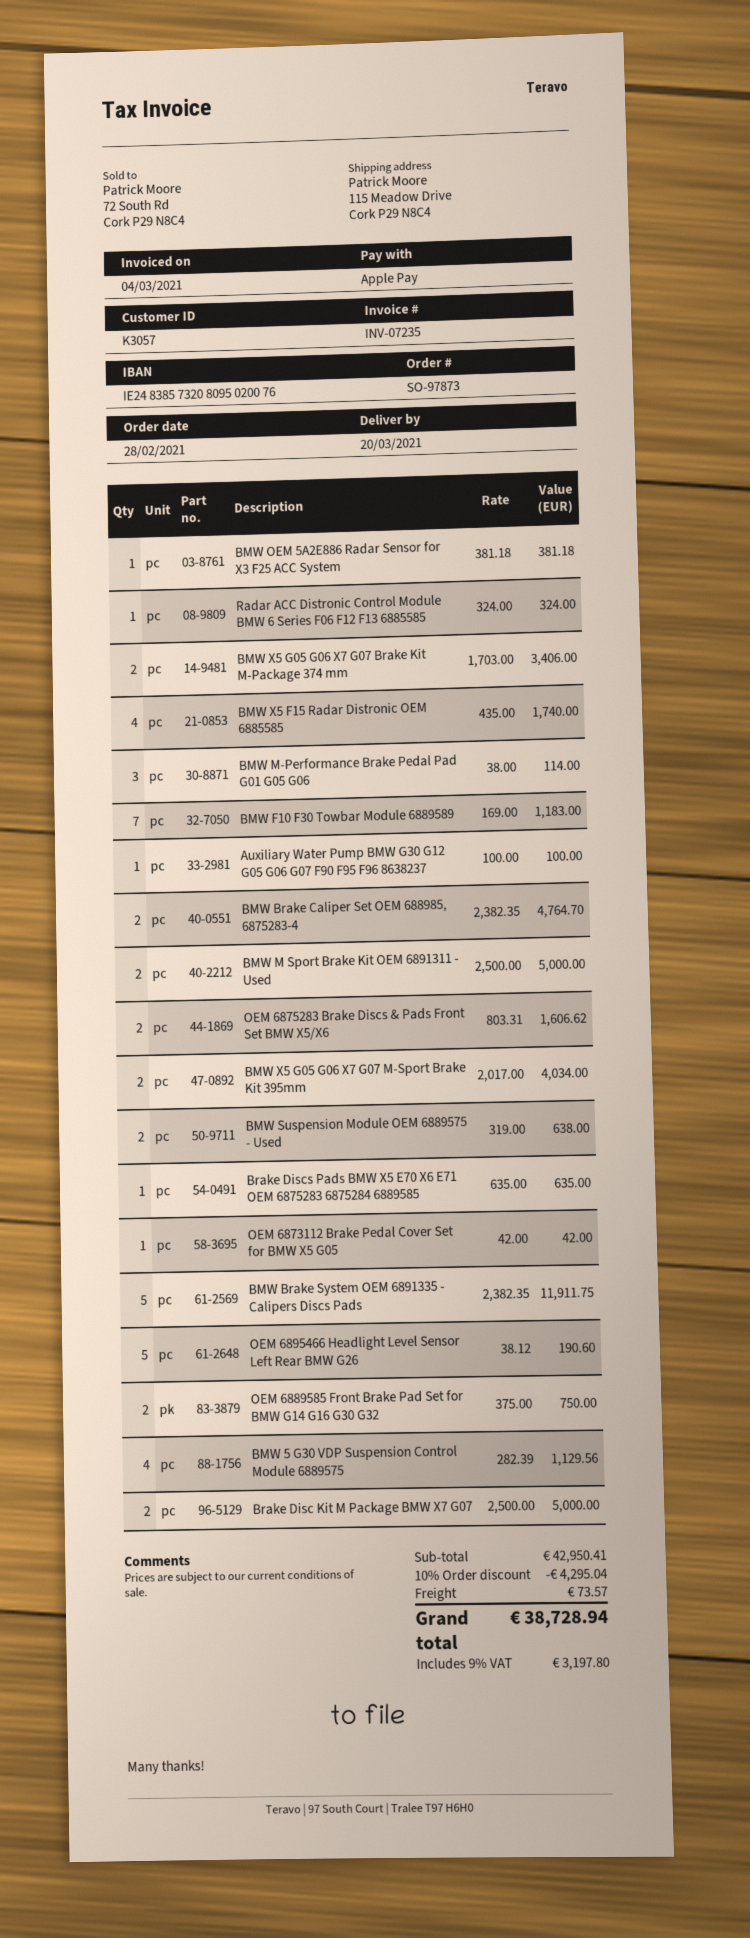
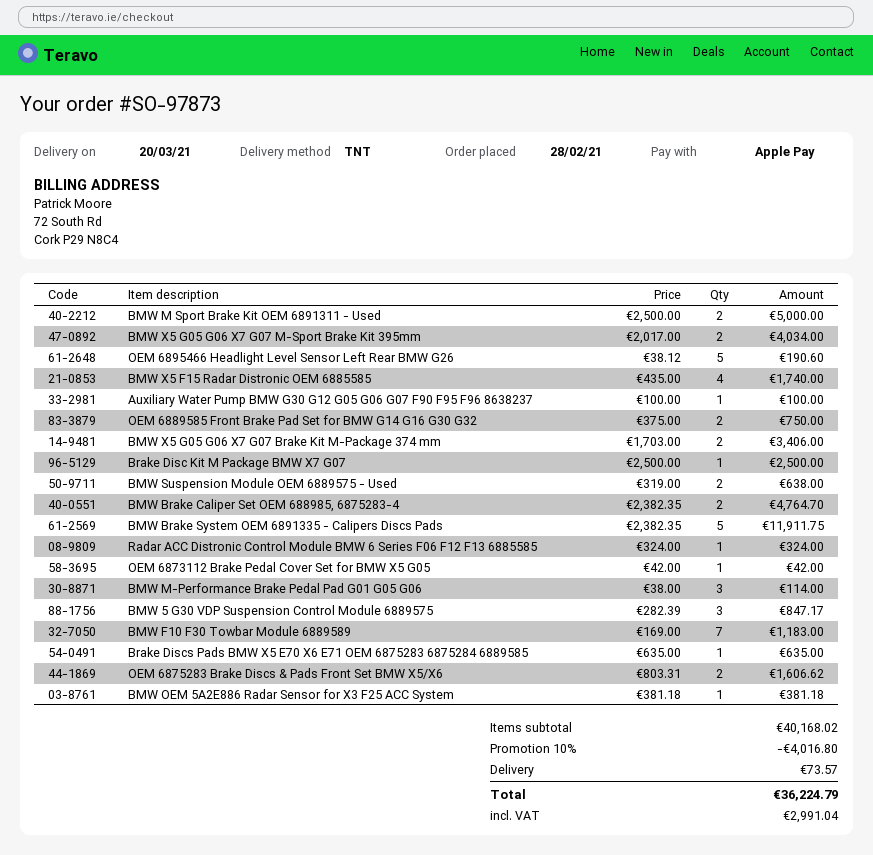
BMW 5 G30 VDP Suspension Control Module 6889575: 4 x 282.39 = 1129.56 -> 3 x 282.39 = 847.17
Brake Disc Kit M Package BMW X7 G07: 2 x 2500.00 = 5000.00 -> 1 x 2500.00 = 2500.00
subtotal: 42950.41 -> 40168.02
discount: 10% = 4295.04 -> 10% = 4016.80
tax: 3197.80 -> 2991.04
total: 38728.94 -> 36224.79

